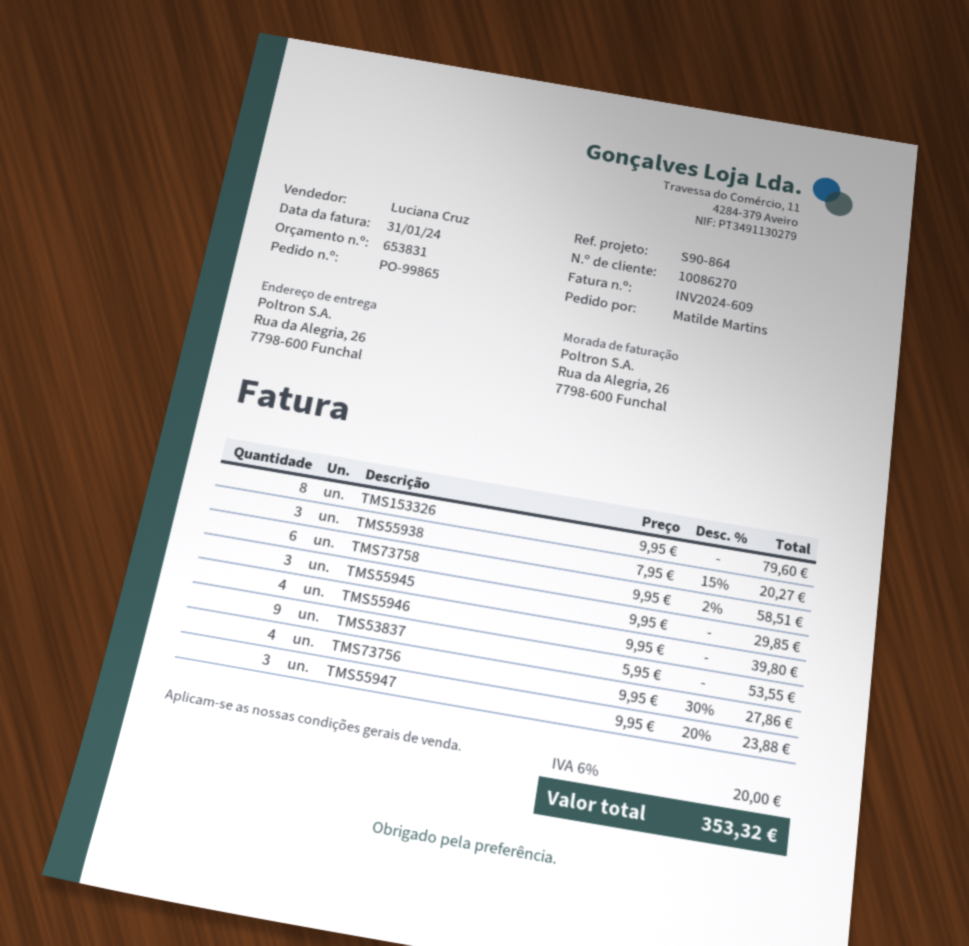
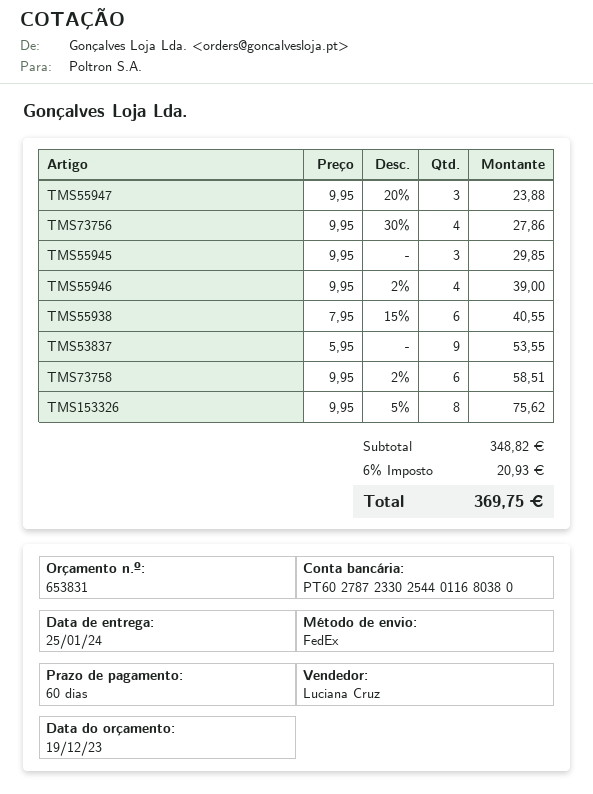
TMS153326: 8 x 9.95 = 79.60 -> 8 x 9.95 - 5% = 75.62
TMS55938: 3 x 7.95 - 15% = 20.27 -> 6 x 7.95 - 15% = 40.55
TMS55946: 4 x 9.95 = 39.80 -> 4 x 9.95 - 2% = 39.00
tax: 6% = 20.00 -> 6% = 20.93
total: 353.32 -> 369.75

